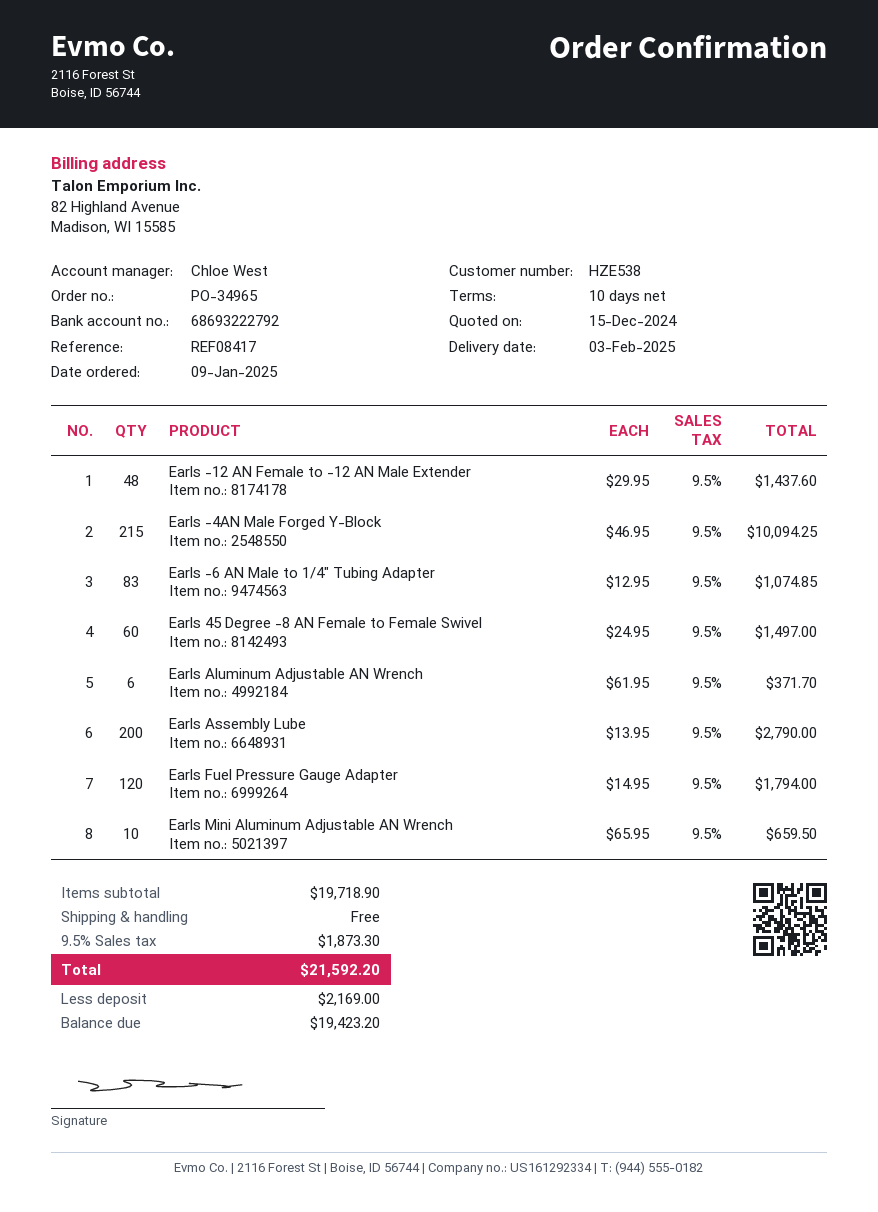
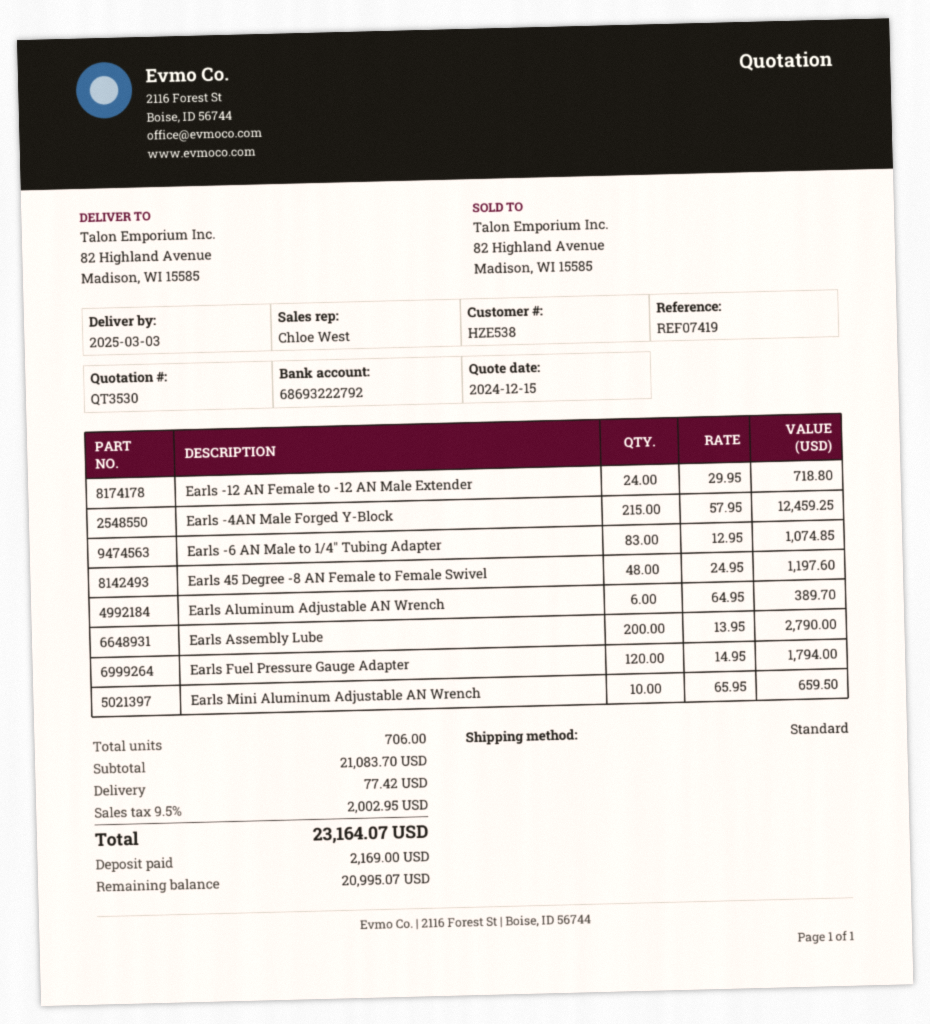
delivery date: 2025-02-03 -> 2025-03-03
reference: REF08417 -> REF07419
Earls -12 AN Female to -12 AN Male Extender: 48 x 29.95 = 1437.60 -> 24 x 29.95 = 718.80
Earls -4AN Male Forged Y-Block: 215 x 46.95 = 10094.25 -> 215 x 57.95 = 12459.25
Earls 45 Degree -8 AN Female to Female Swivel: 60 x 24.95 = 1497.00 -> 48 x 24.95 = 1197.60
Earls Aluminum Adjustable AN Wrench: 6 x 61.95 = 371.70 -> 6 x 64.95 = 389.70
subtotal: 19718.90 -> 21083.70
shipping: 0.00 -> 77.42
tax: 9.5% = 1873.30 -> 9.5% = 2002.95
total: 21592.20 -> 23164.07
balance: 19423.20 -> 20995.07

